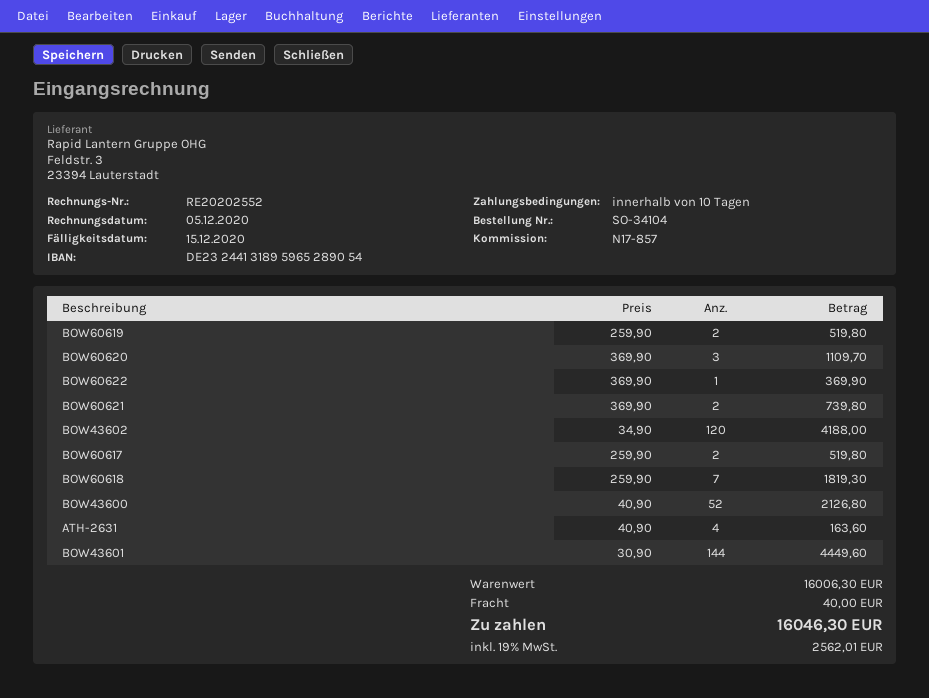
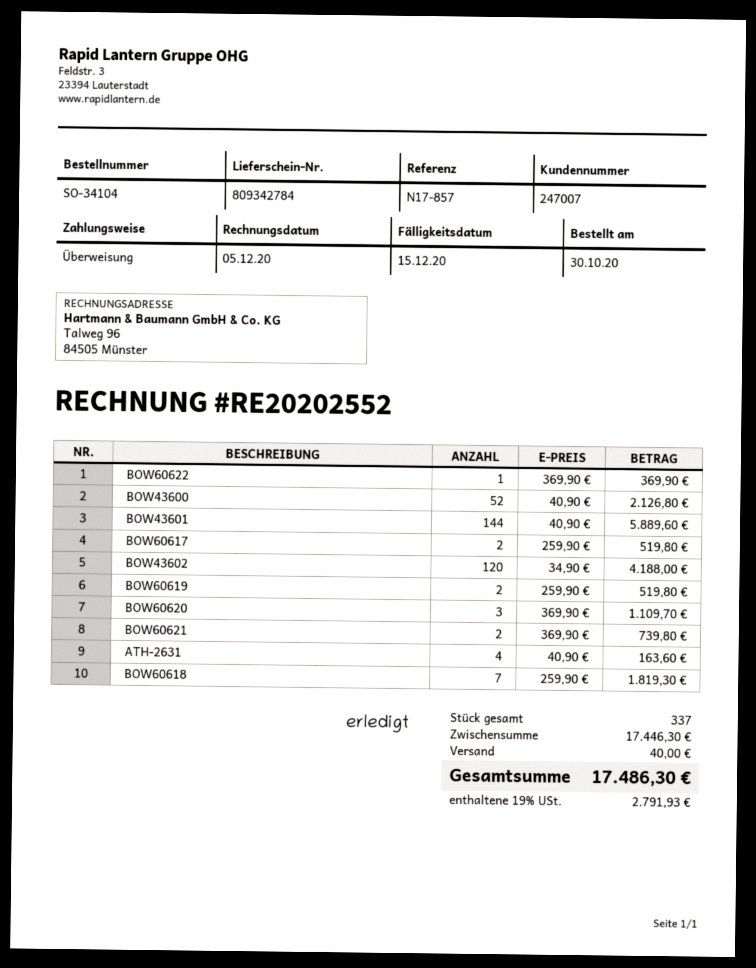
BOW43601: 144 x 30.90 = 4449.60 -> 144 x 40.90 = 5889.60
subtotal: 16006.30 -> 17446.30
tax: 19% = 2562.01 -> 19% = 2791.93
total: 16046.30 -> 17486.30

